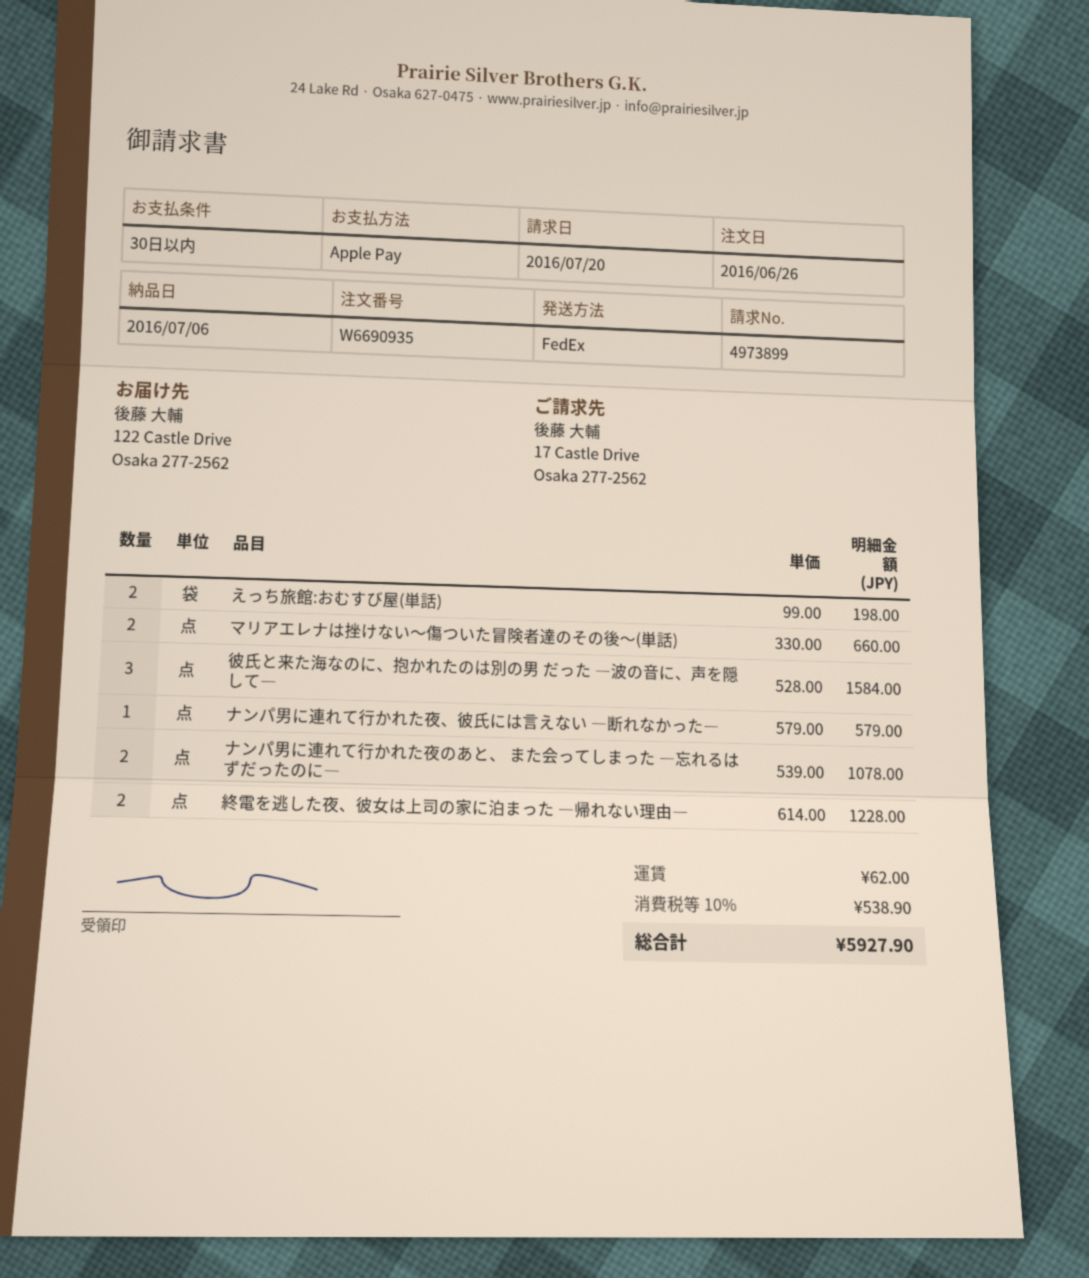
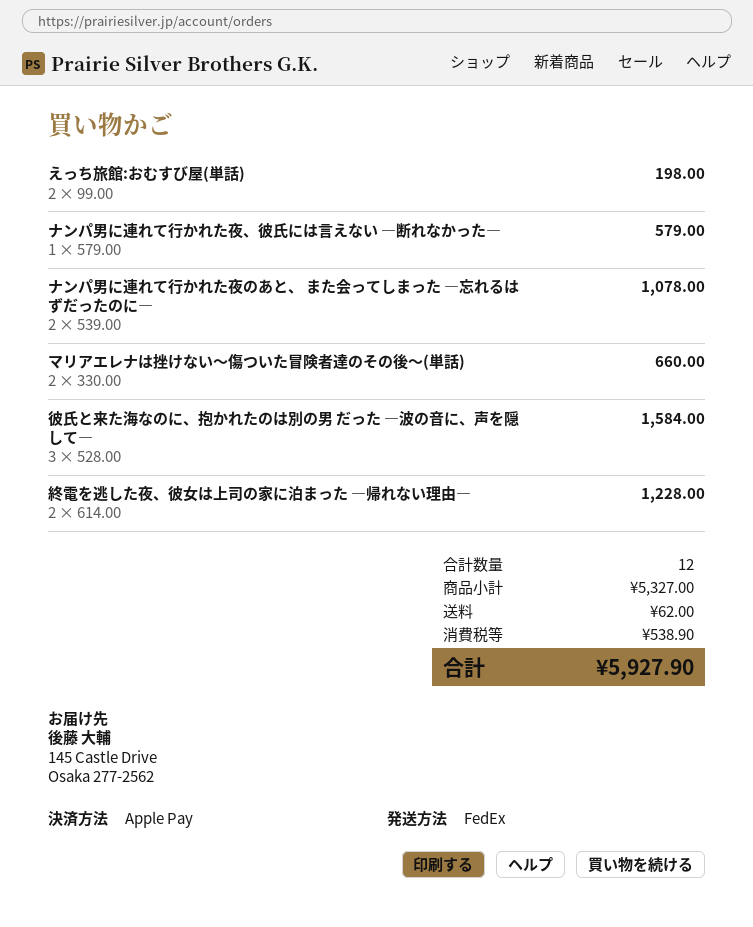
ship to: 122 Castle Drive, Osaka 277-2562 -> 145 Castle Drive, Osaka 277-2562

